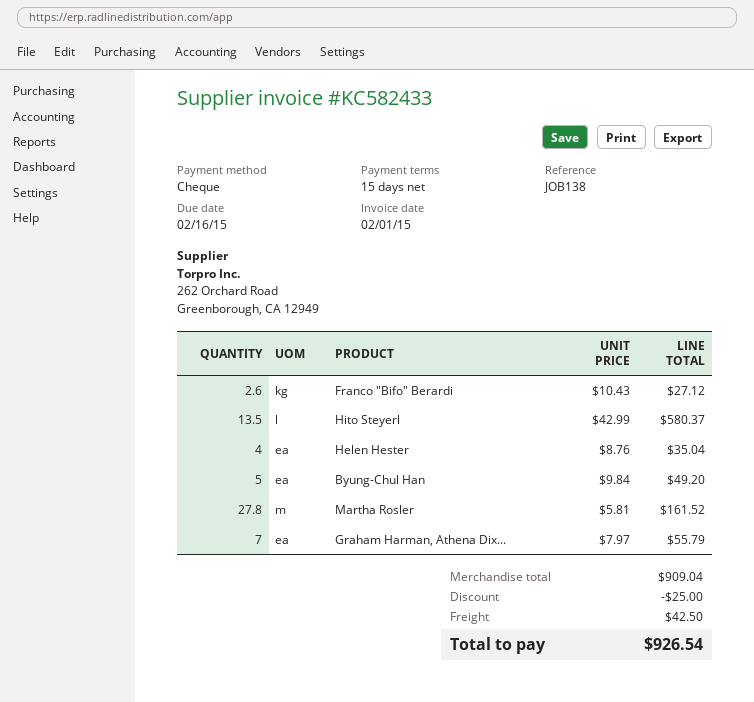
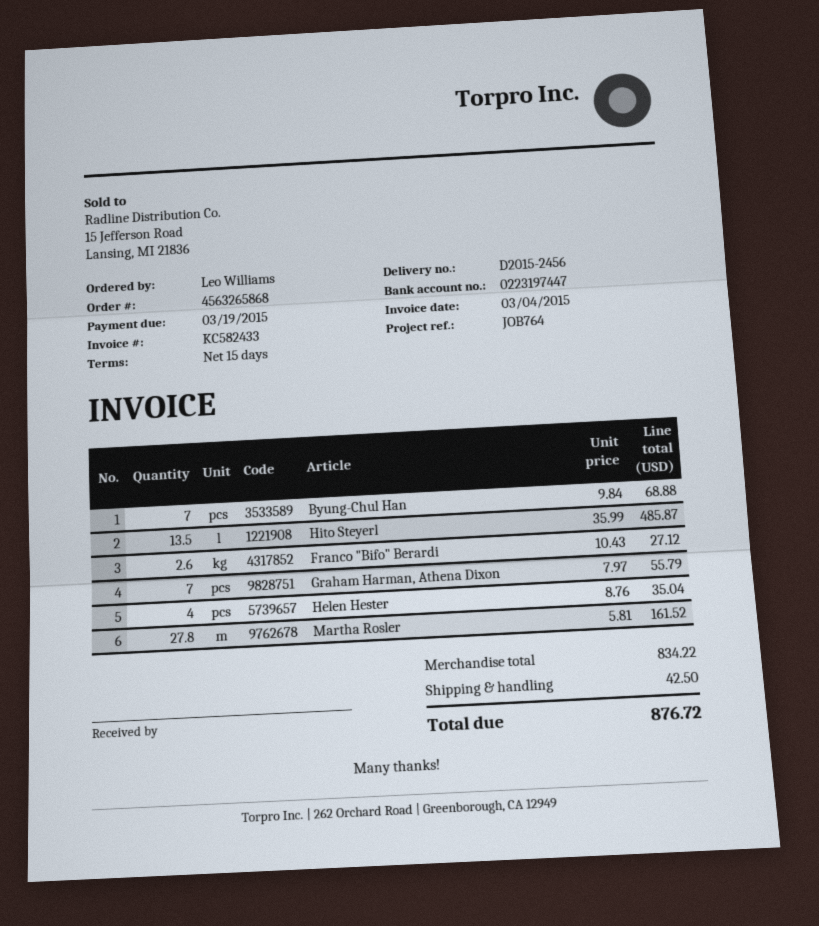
invoice date: 2015-02-01 -> 2015-03-04
due date: 2015-02-16 -> 2015-03-19
reference: JOB138 -> JOB764
Hito Steyerl: 13.5 x 42.99 = 580.37 -> 13.5 x 35.99 = 485.87
Byung-Chul Han: 5 x 9.84 = 49.20 -> 7 x 9.84 = 68.88
subtotal: 909.04 -> 834.22
discount: 25.00 -> none
total: 926.54 -> 876.72

